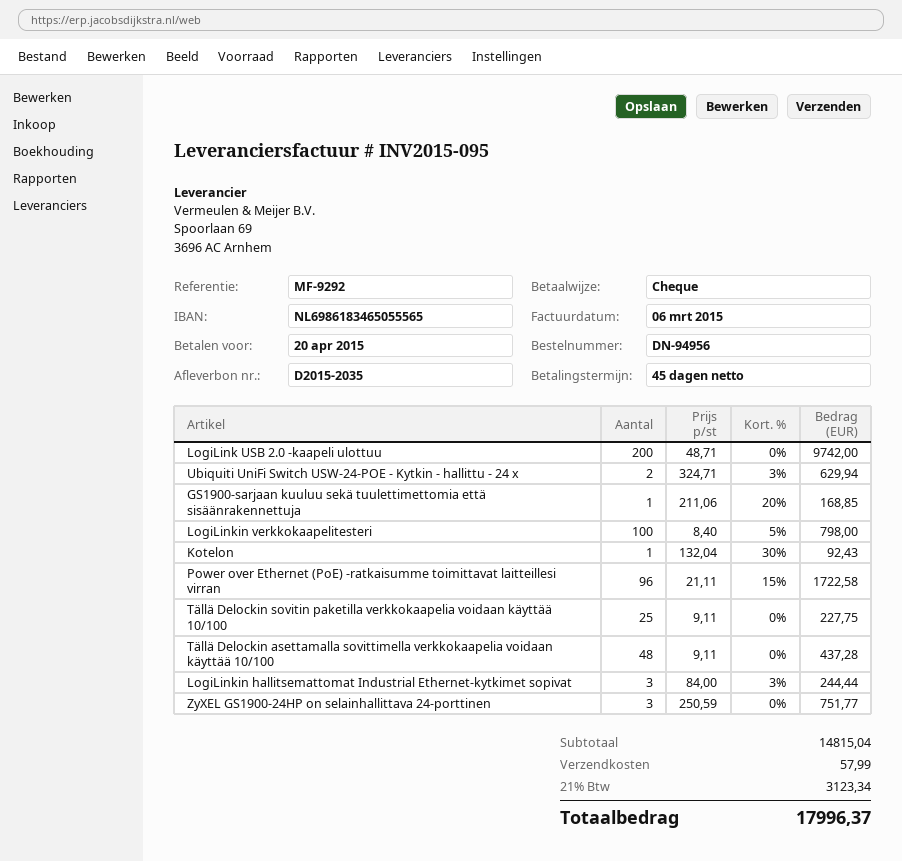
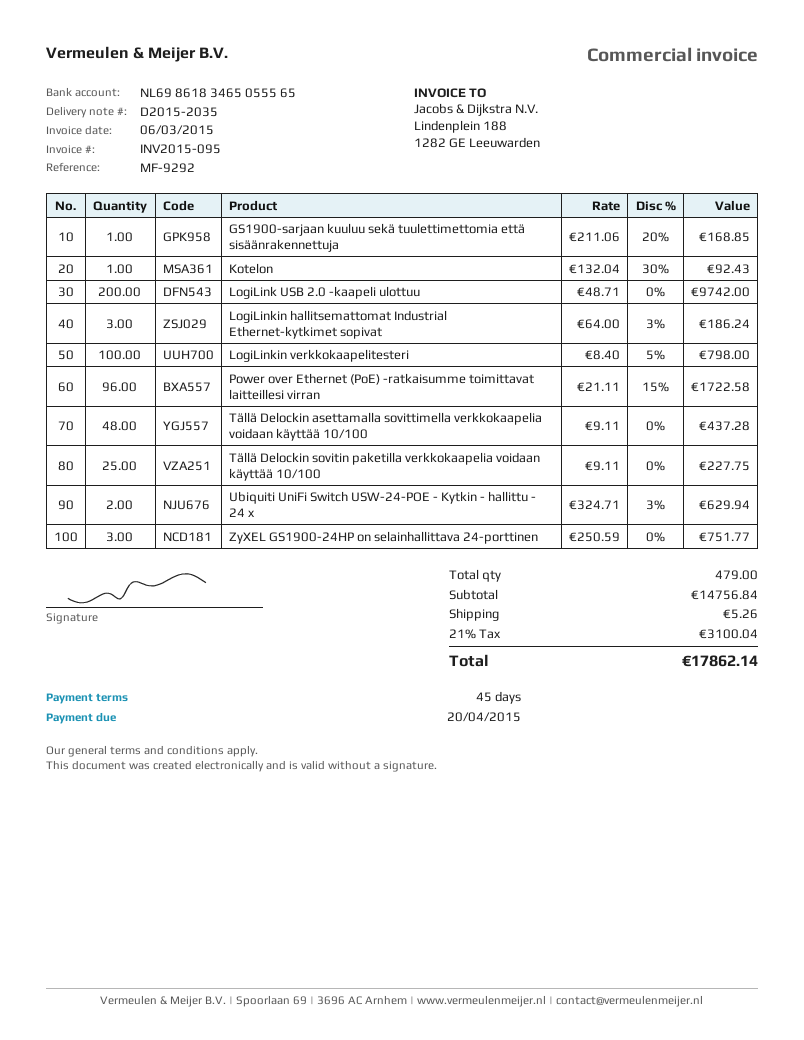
LogiLinkin hallitsemattomat Industrial Ethernet-kytkimet sopivat: 3 x 84.00 - 3% = 244.44 -> 3 x 64.00 - 3% = 186.24
subtotal: 14815.04 -> 14756.84
shipping: 57.99 -> 5.26
tax: 21% = 3123.34 -> 21% = 3100.04
total: 17996.37 -> 17862.14

